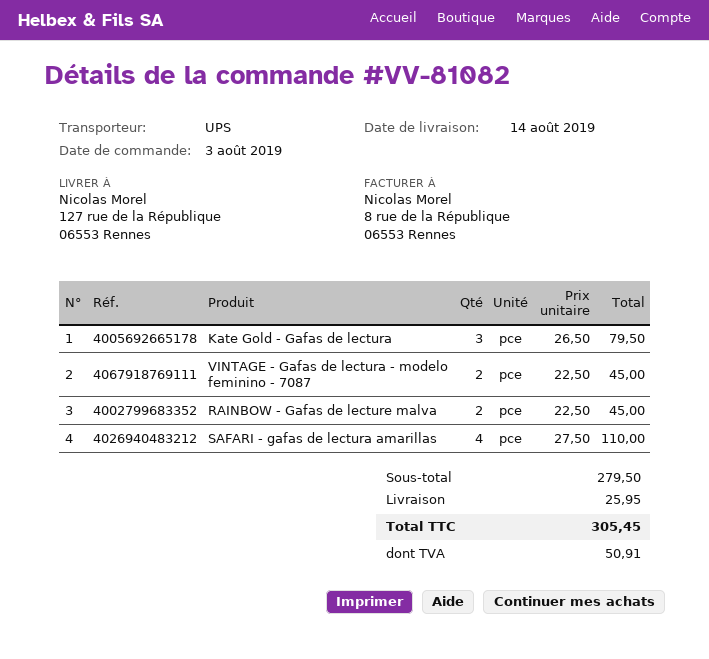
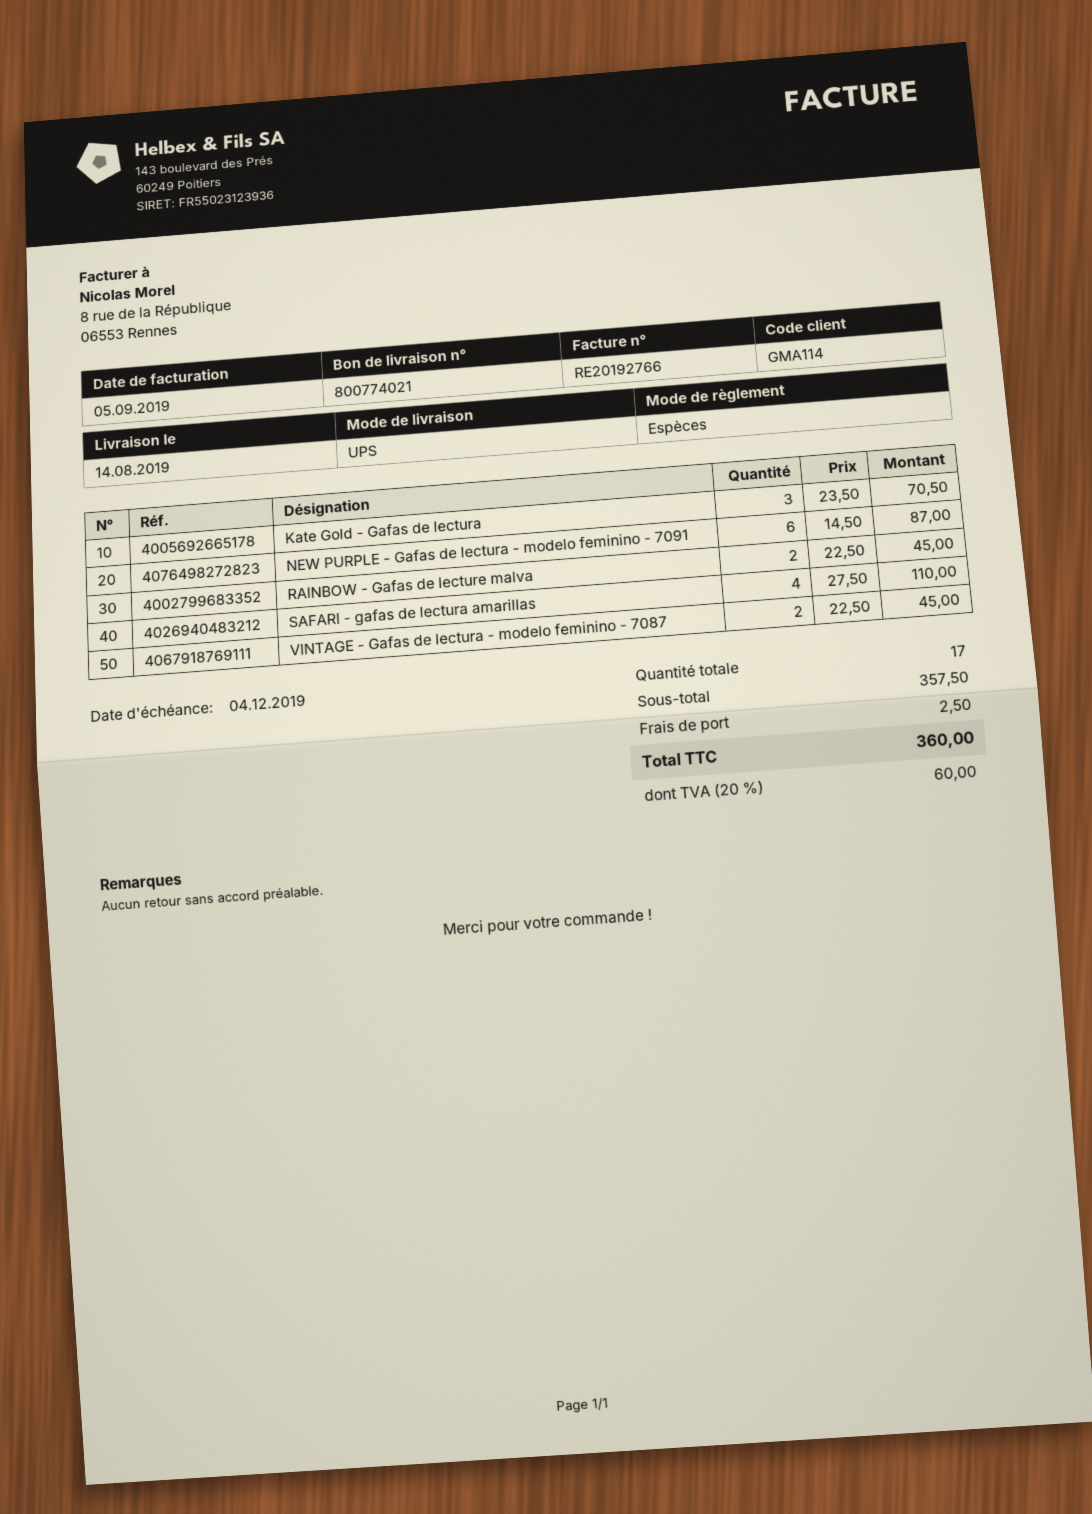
Kate Gold - Gafas de lectura: 3 x 26.50 = 79.50 -> 3 x 23.50 = 70.50
NEW PURPLE - Gafas de lectura - modelo feminino - 7091: none -> 6 x 14.50 = 87.00
subtotal: 279.50 -> 357.50
shipping: 25.95 -> 2.50
tax: 50.91 -> 60.00
total: 305.45 -> 360.00

